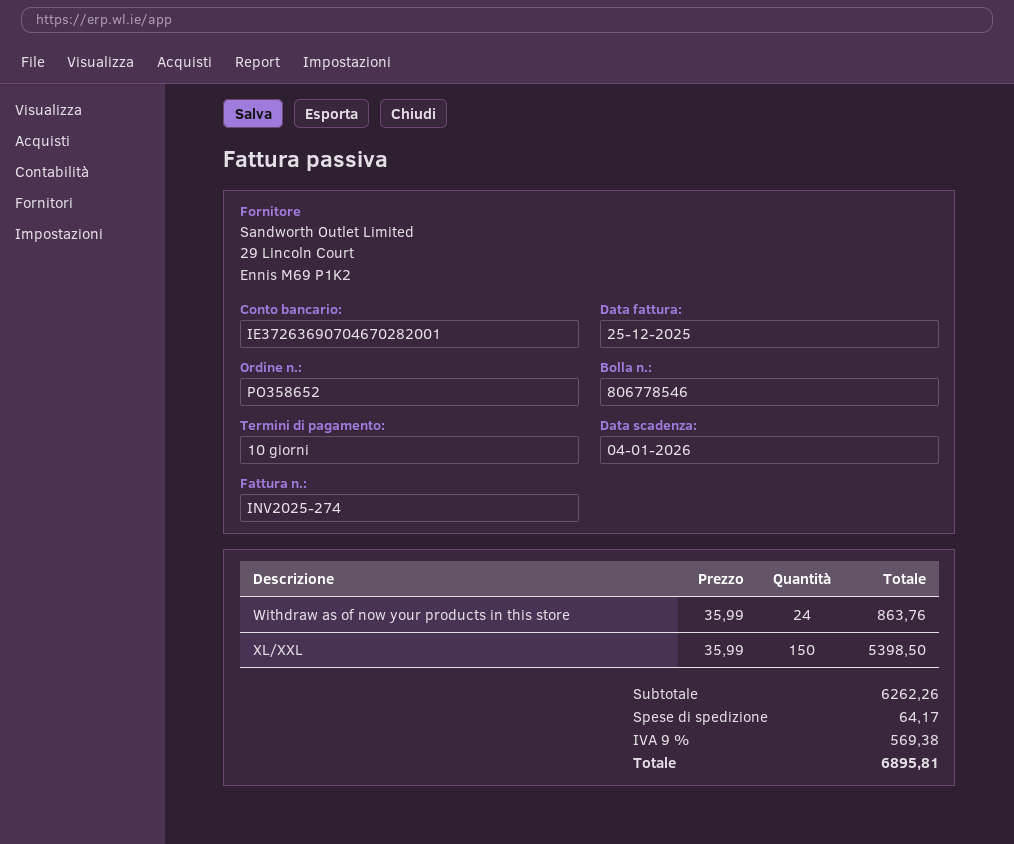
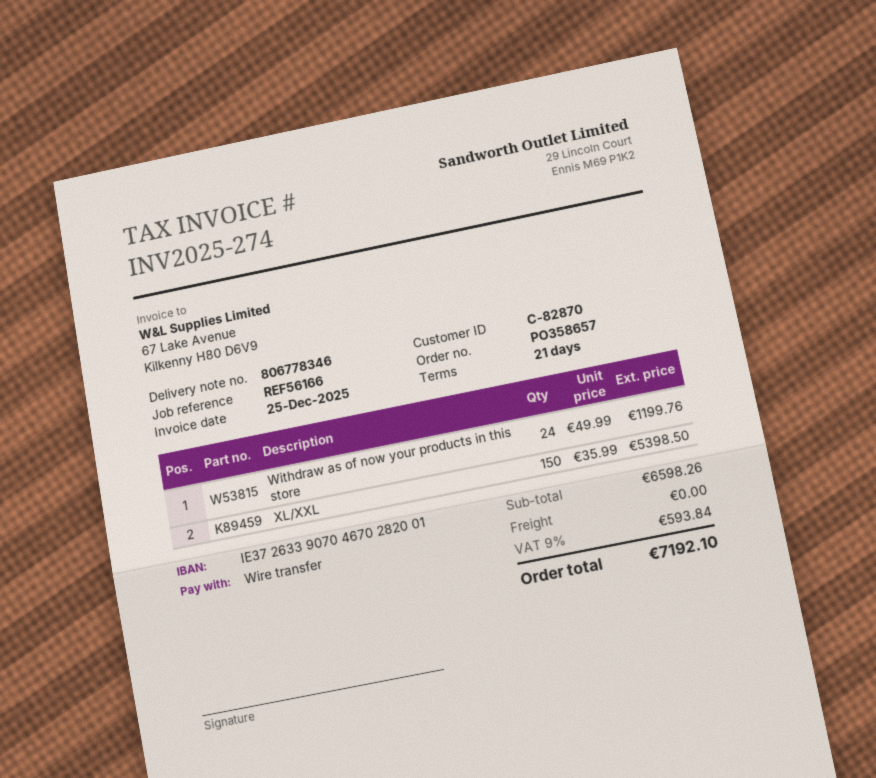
order number: PO358652 -> PO358657
delivery note number: 806778546 -> 806778346
payment terms: 10 days -> 21 days
bank account: IE37263690704670282001 -> IE37263390704670282001
Withdraw as of now your products in this store: 24 x 35.99 = 863.76 -> 24 x 49.99 = 1199.76
subtotal: 6262.26 -> 6598.26
shipping: 64.17 -> 0.00
tax: 9% = 569.38 -> 9% = 593.84
total: 6895.81 -> 7192.10

